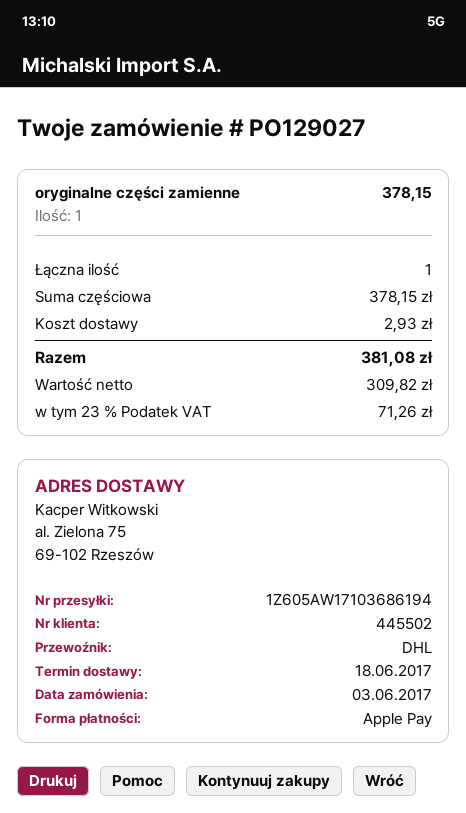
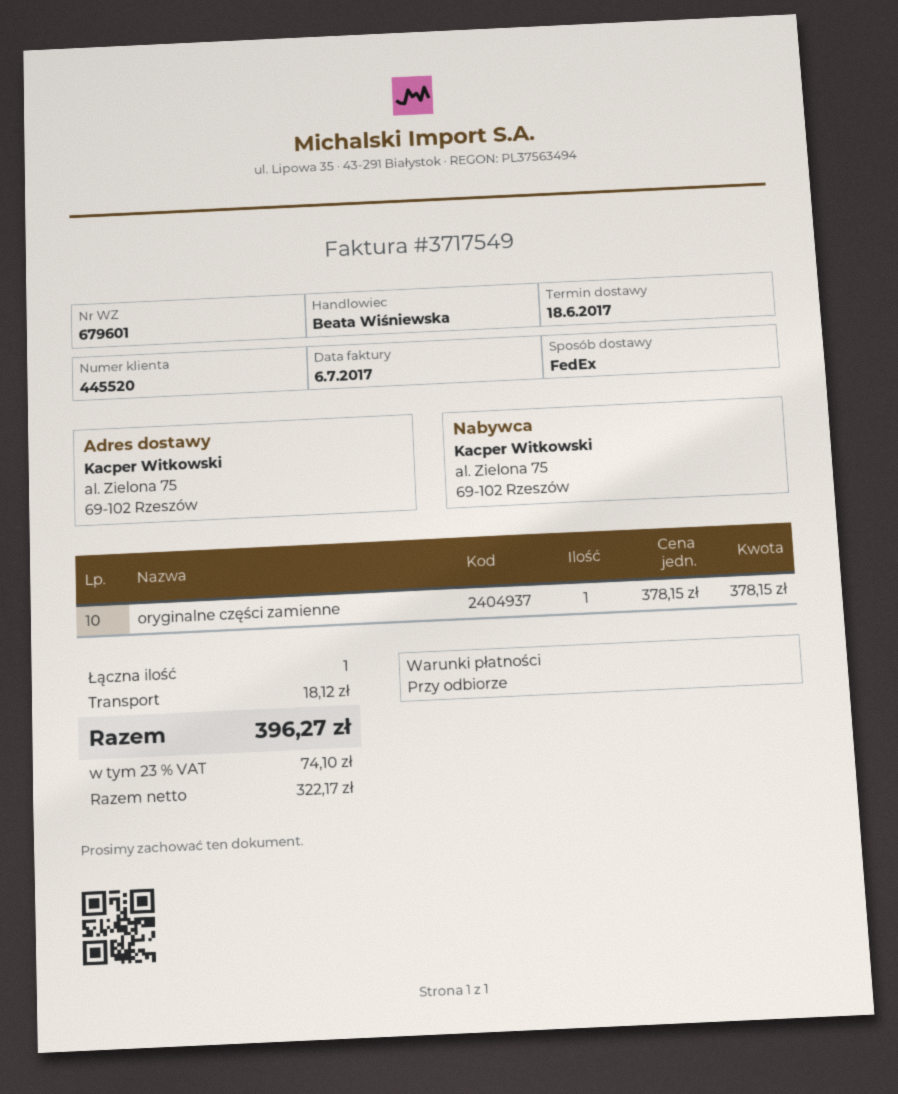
customer number: 445502 -> 445520
shipping method: DHL -> FedEx
shipping: 2.93 -> 18.12
net: 309.82 -> 322.17
tax: 23% = 71.26 -> 23% = 74.10
total: 381.08 -> 396.27

